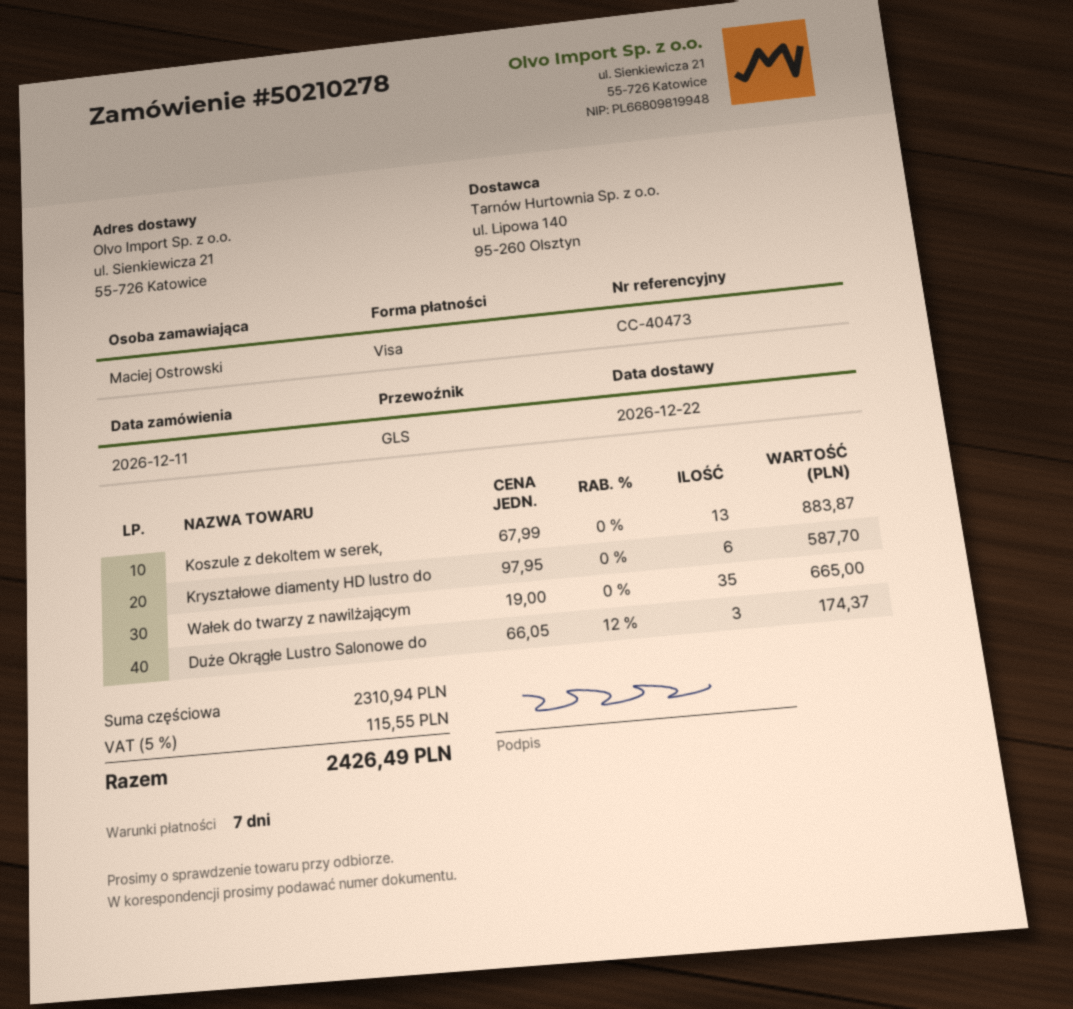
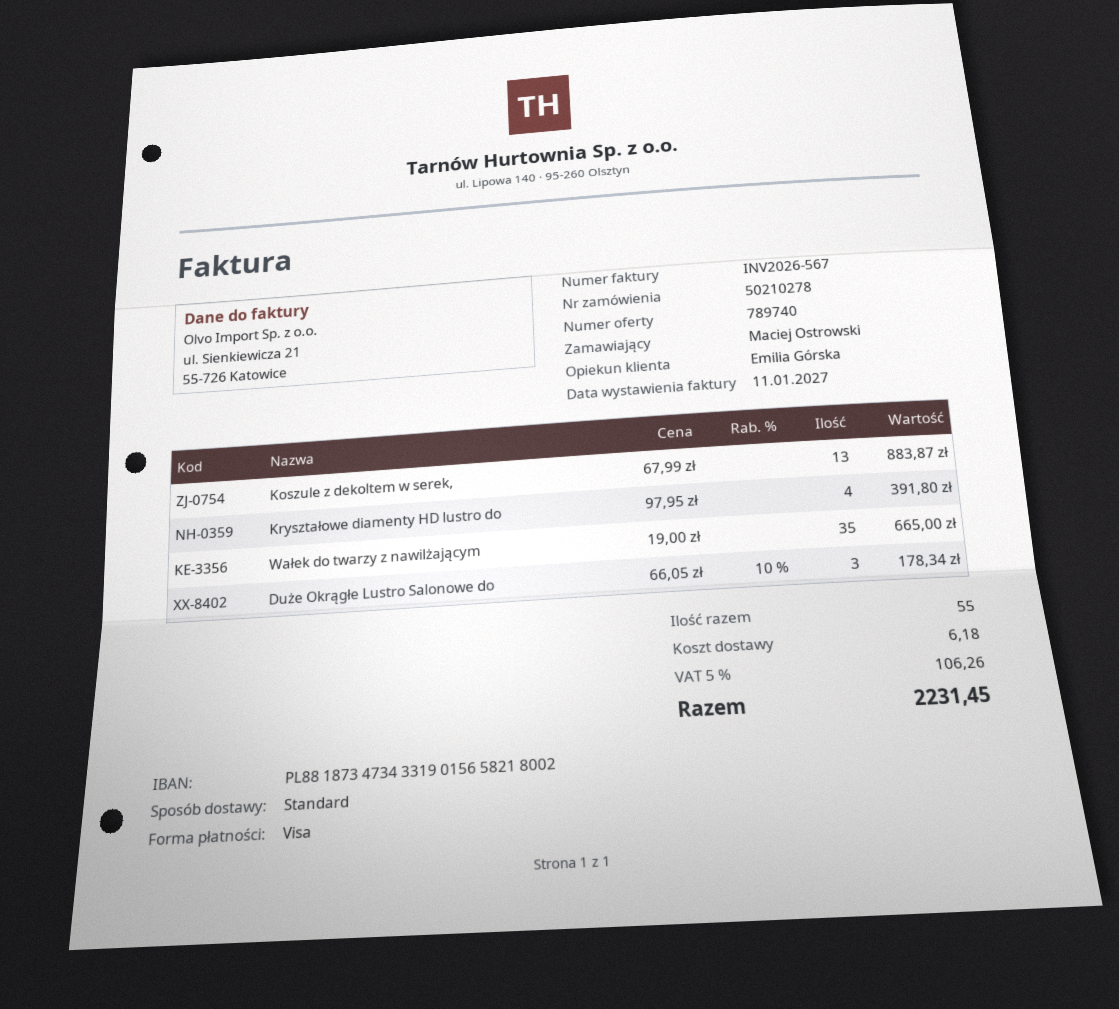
shipping method: GLS -> standard
Kryształowe diamenty HD lustro do: 6 x 97.95 = 587.70 -> 4 x 97.95 = 391.80
Duże Okrągłe Lustro Salonowe do: 3 x 66.05 - 12% = 174.37 -> 3 x 66.05 - 10% = 178.34
shipping: none -> 6.18
tax: 5% = 115.55 -> 5% = 106.26
total: 2426.49 -> 2231.45

